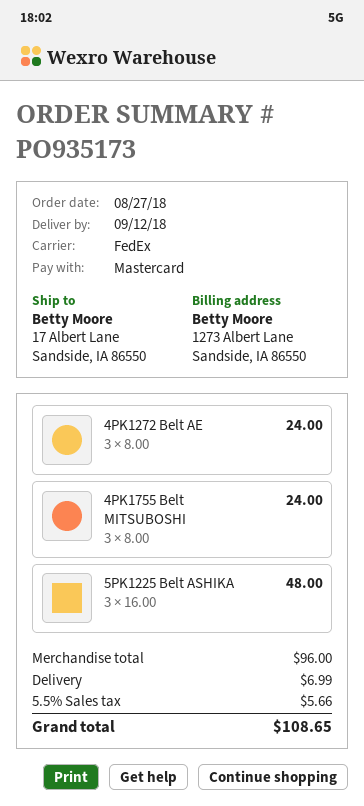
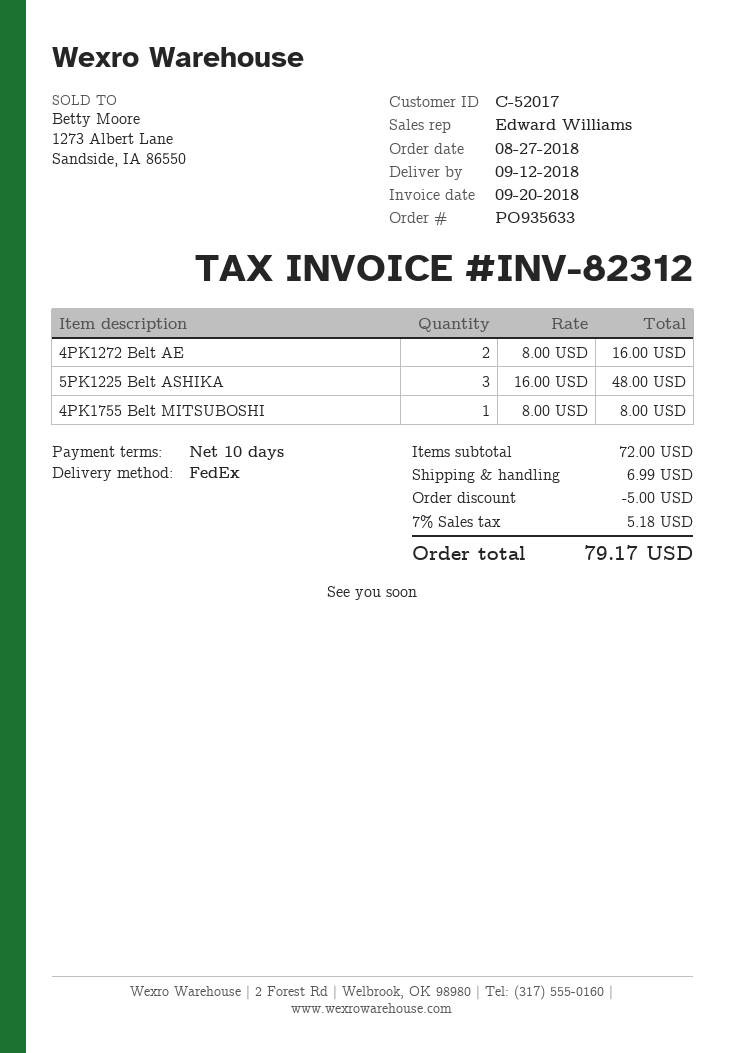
order number: PO935173 -> PO935633
4PK1272 Belt AE: 3 x 8.00 = 24.00 -> 2 x 8.00 = 16.00
4PK1755 Belt MITSUBOSHI: 3 x 8.00 = 24.00 -> 1 x 8.00 = 8.00
subtotal: 96.00 -> 72.00
discount: none -> 5.00
tax: 5.5% = 5.66 -> 7% = 5.18
total: 108.65 -> 79.17

